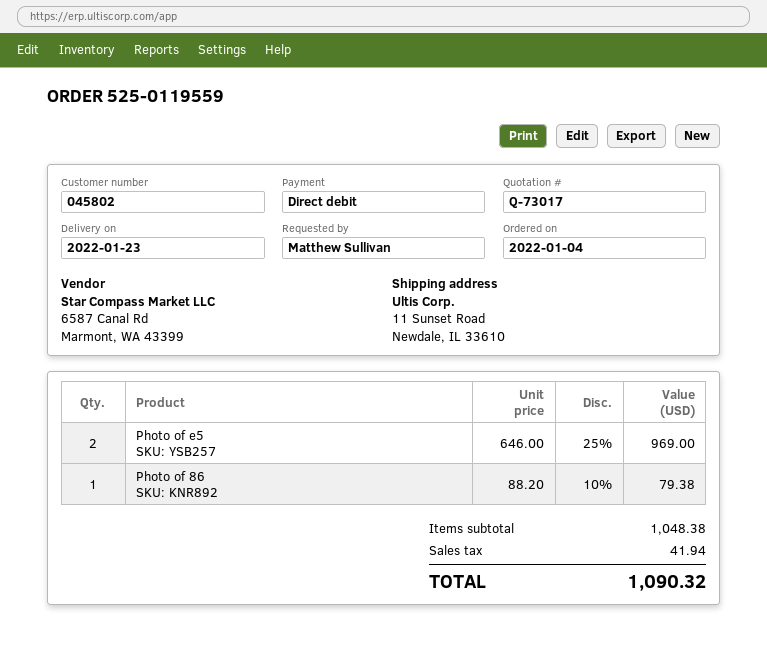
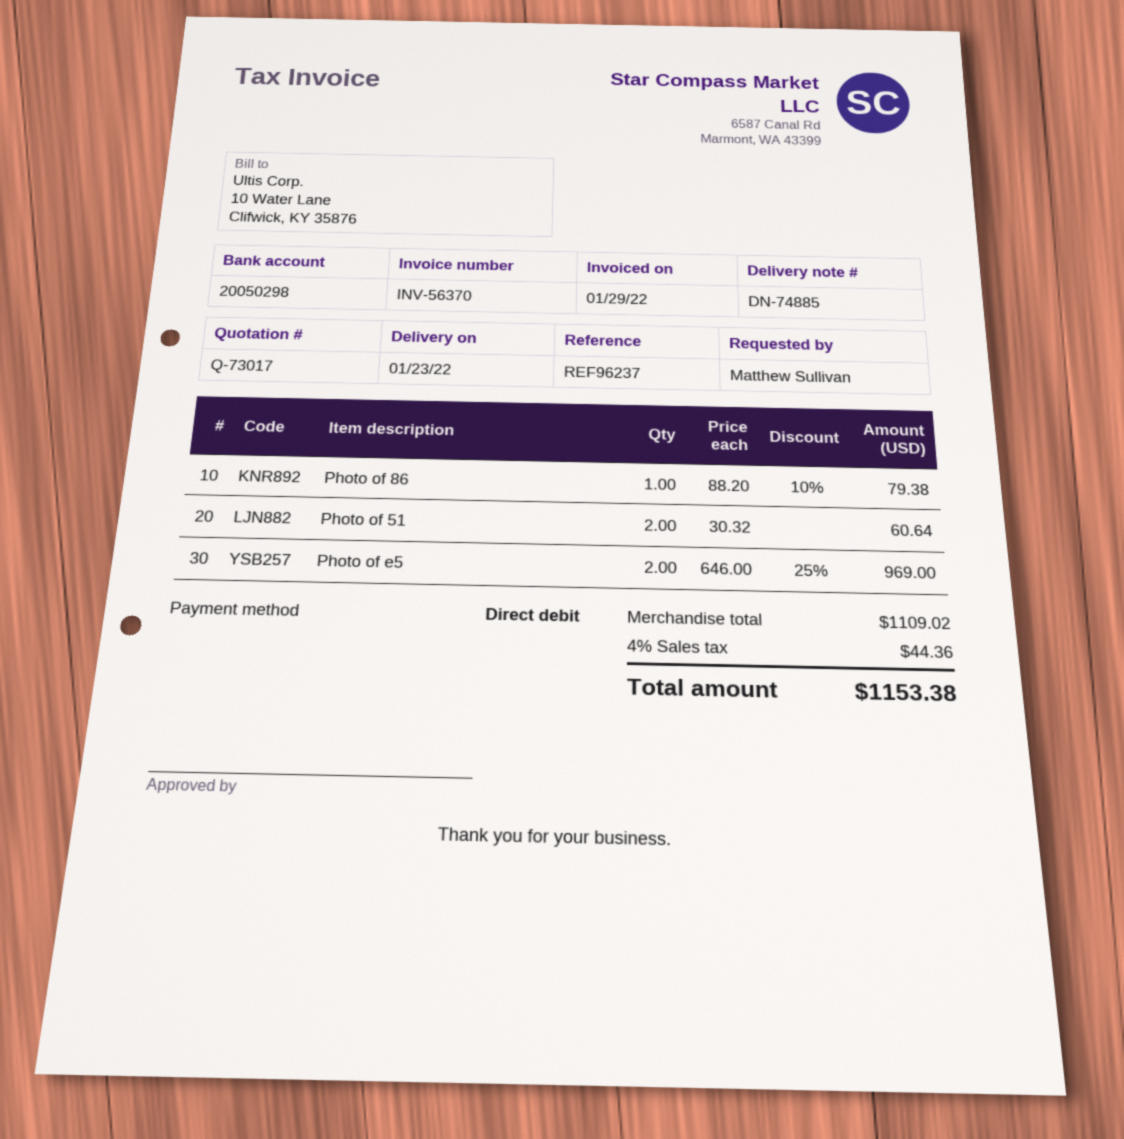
Photo of 51: none -> 2 x 30.32 = 60.64
subtotal: 1048.38 -> 1109.02
tax: 41.94 -> 44.36
total: 1090.32 -> 1153.38

